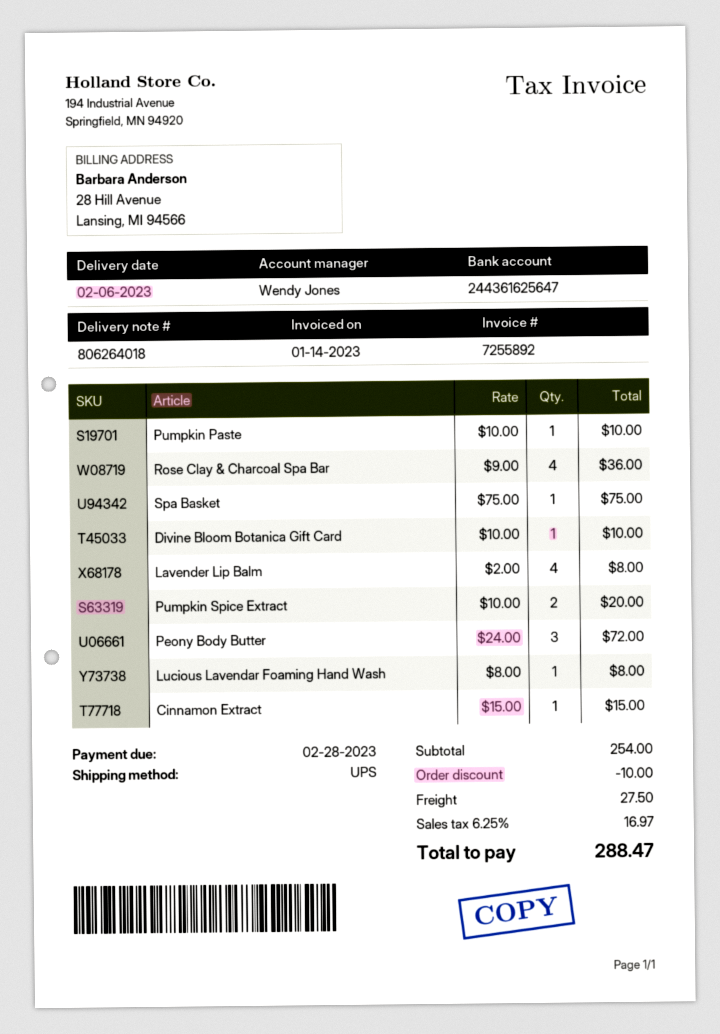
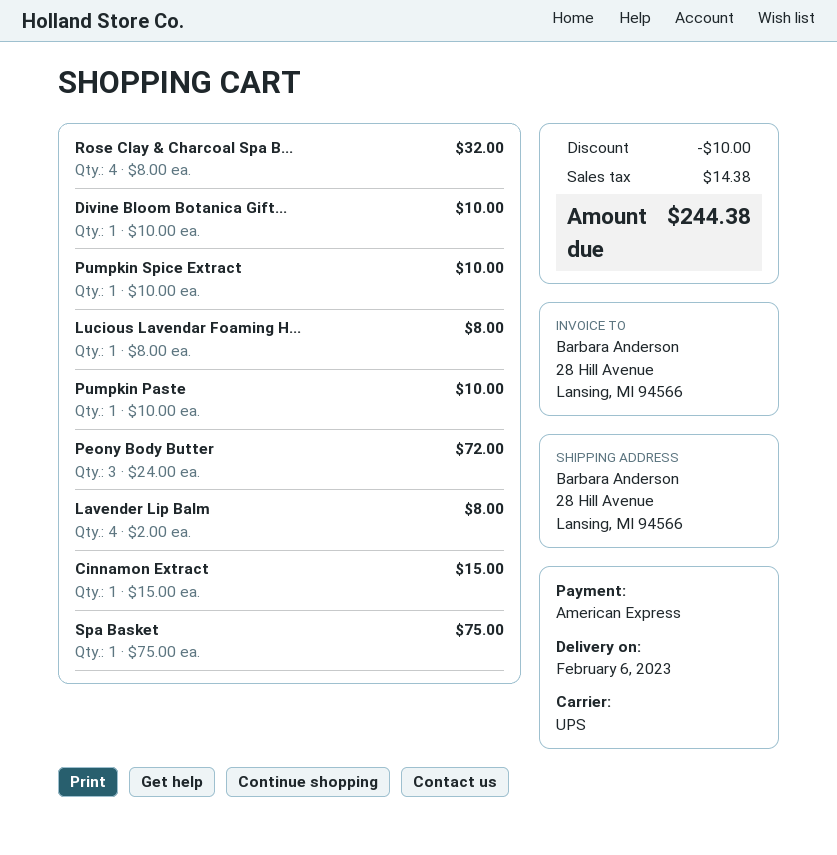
Rose Clay & Charcoal Spa Bar: 4 x 9.00 = 36.00 -> 4 x 8.00 = 32.00
Pumpkin Spice Extract: 2 x 10.00 = 20.00 -> 1 x 10.00 = 10.00
shipping: 27.50 -> none
tax: 16.97 -> 14.38
total: 288.47 -> 244.38

